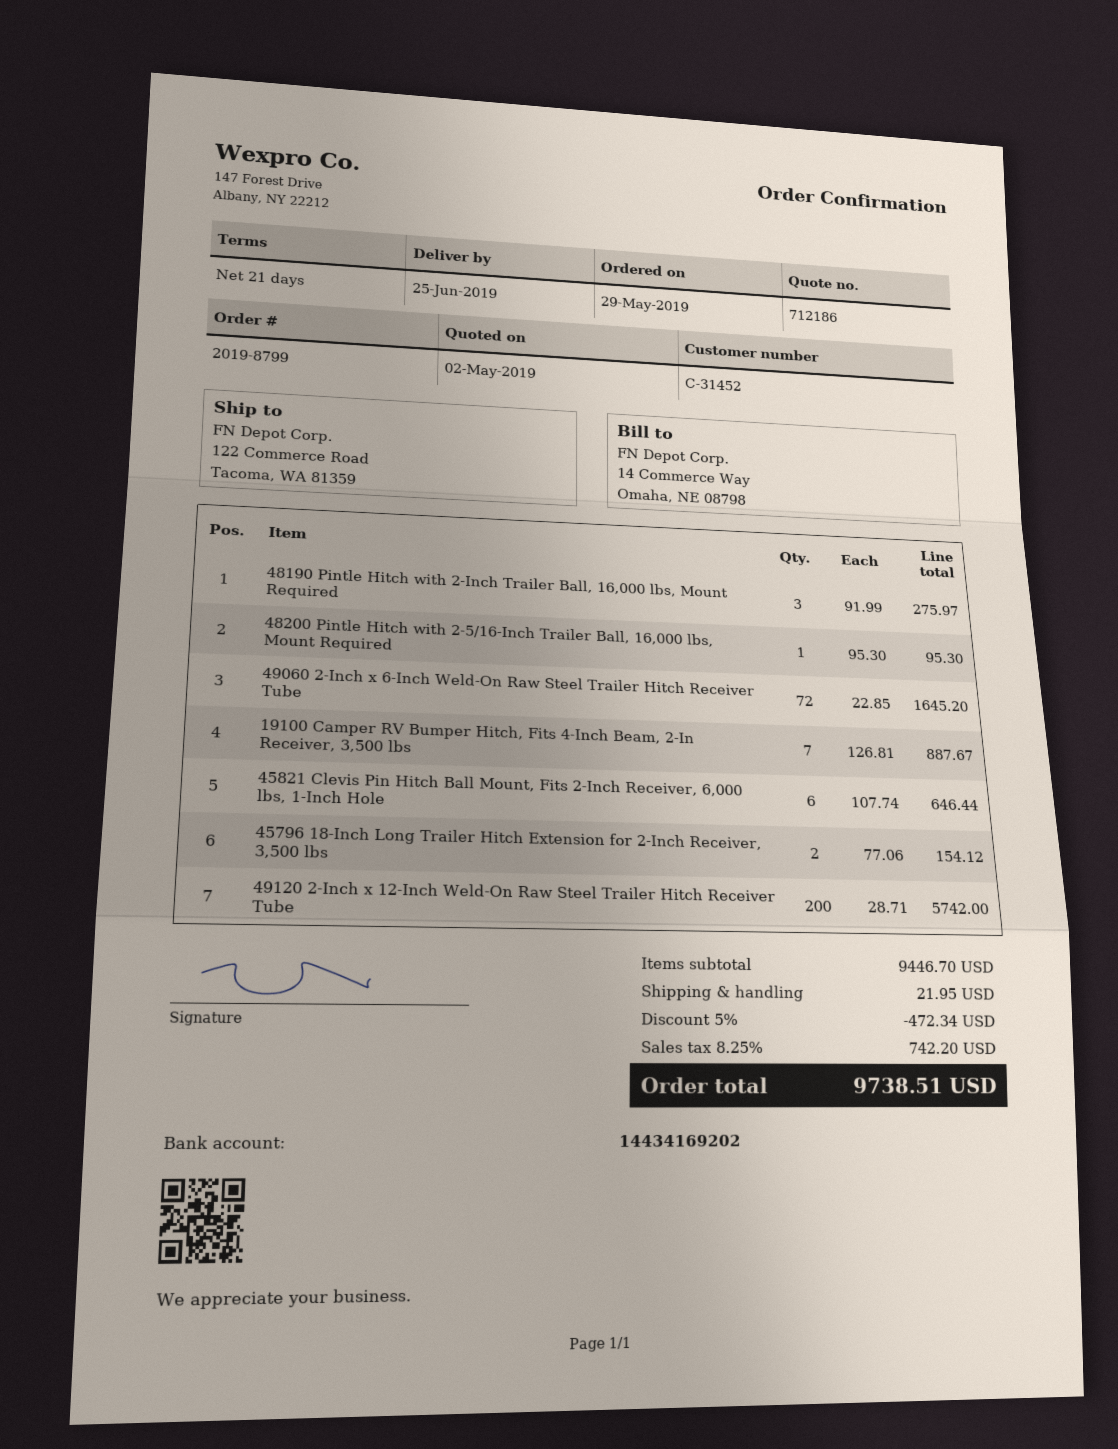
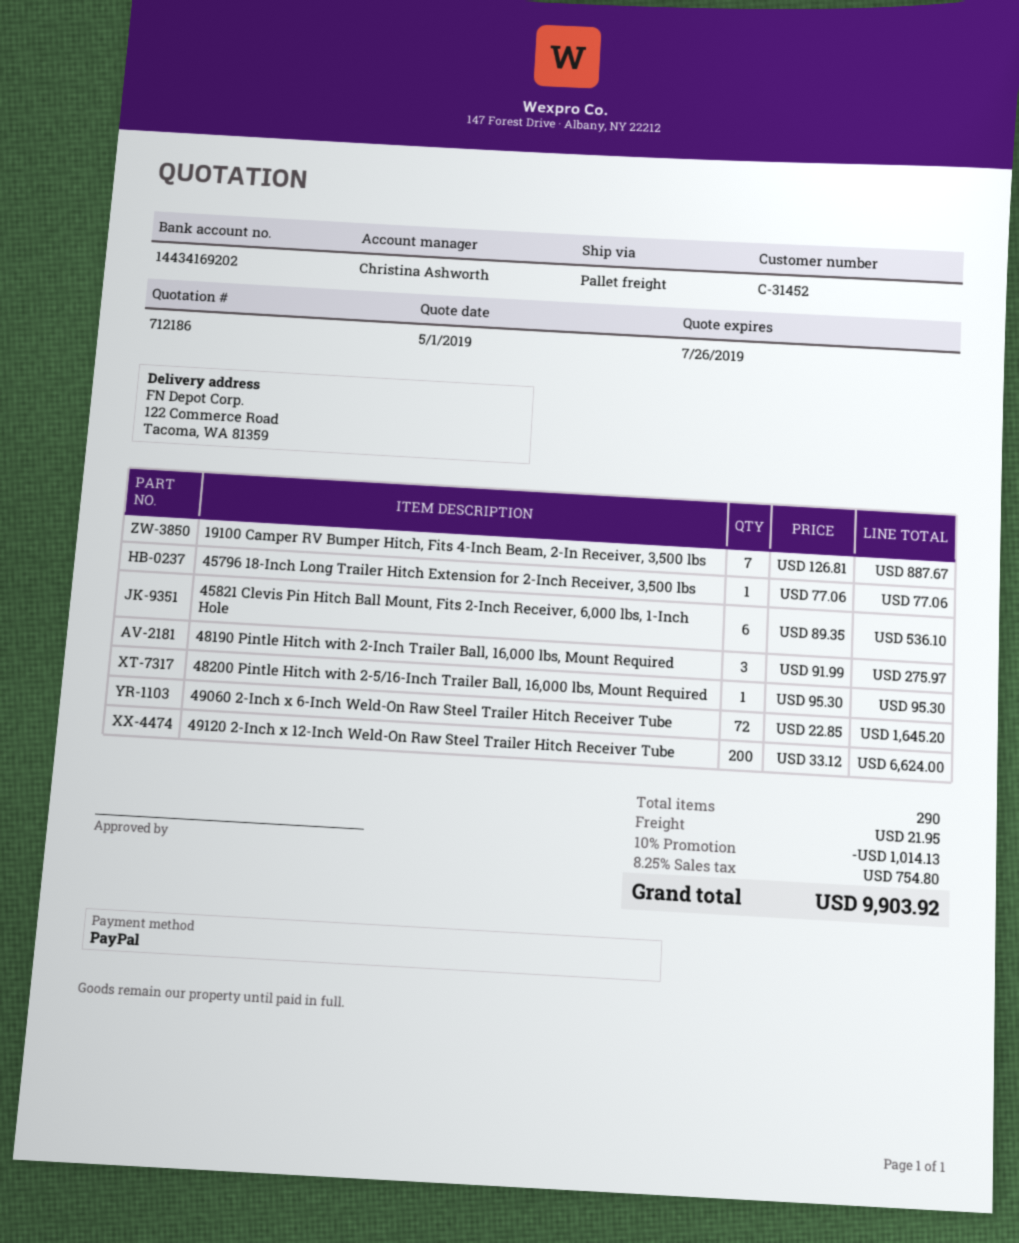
quote date: 2019-05-02 -> 2019-05-01
45821 Clevis Pin Hitch Ball Mount, Fits 2-Inch Receiver, 6,000 lbs, 1-Inch Hole: 6 x 107.74 = 646.44 -> 6 x 89.35 = 536.10
45796 18-Inch Long Trailer Hitch Extension for 2-Inch Receiver, 3,500 lbs: 2 x 77.06 = 154.12 -> 1 x 77.06 = 77.06
49120 2-Inch x 12-Inch Weld-On Raw Steel Trailer Hitch Receiver Tube: 200 x 28.71 = 5742.00 -> 200 x 33.12 = 6624.00
discount: 5% = 472.34 -> 10% = 1014.13
tax: 8.25% = 742.20 -> 8.25% = 754.80
total: 9738.51 -> 9903.92

